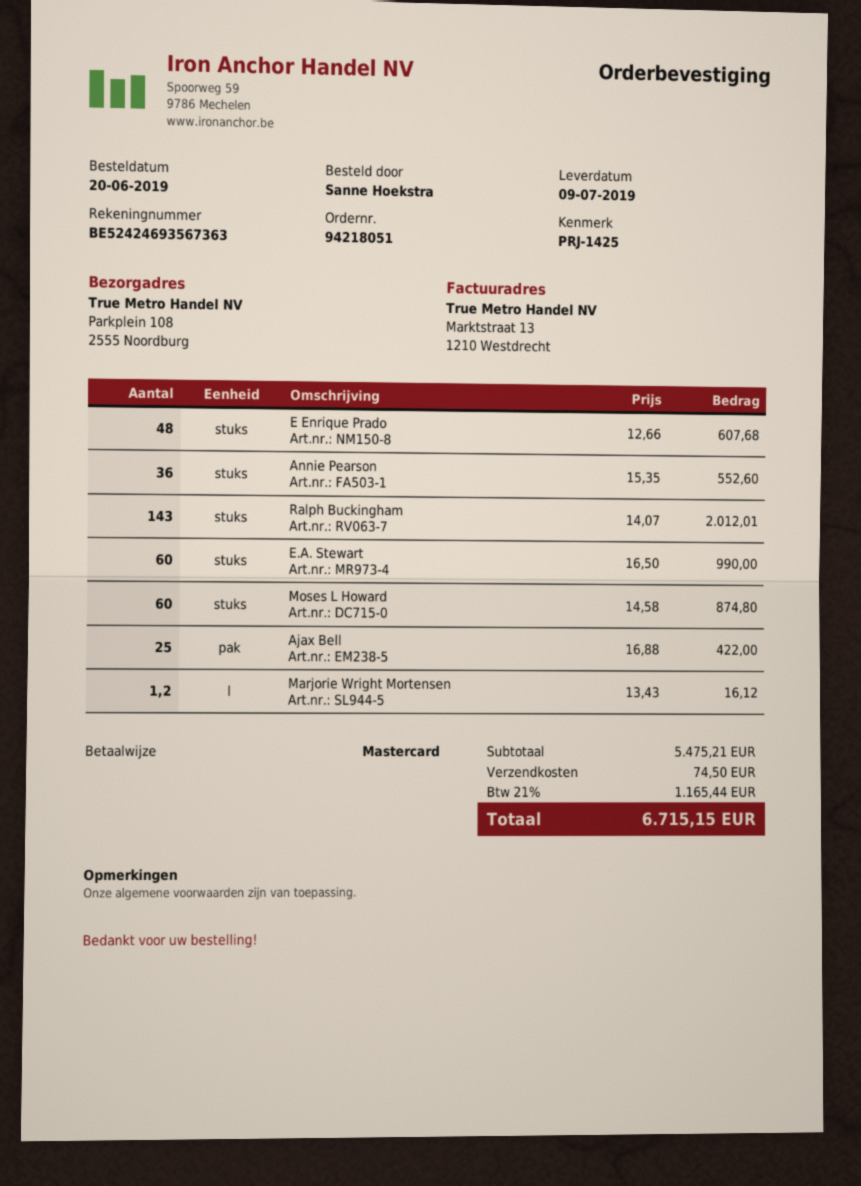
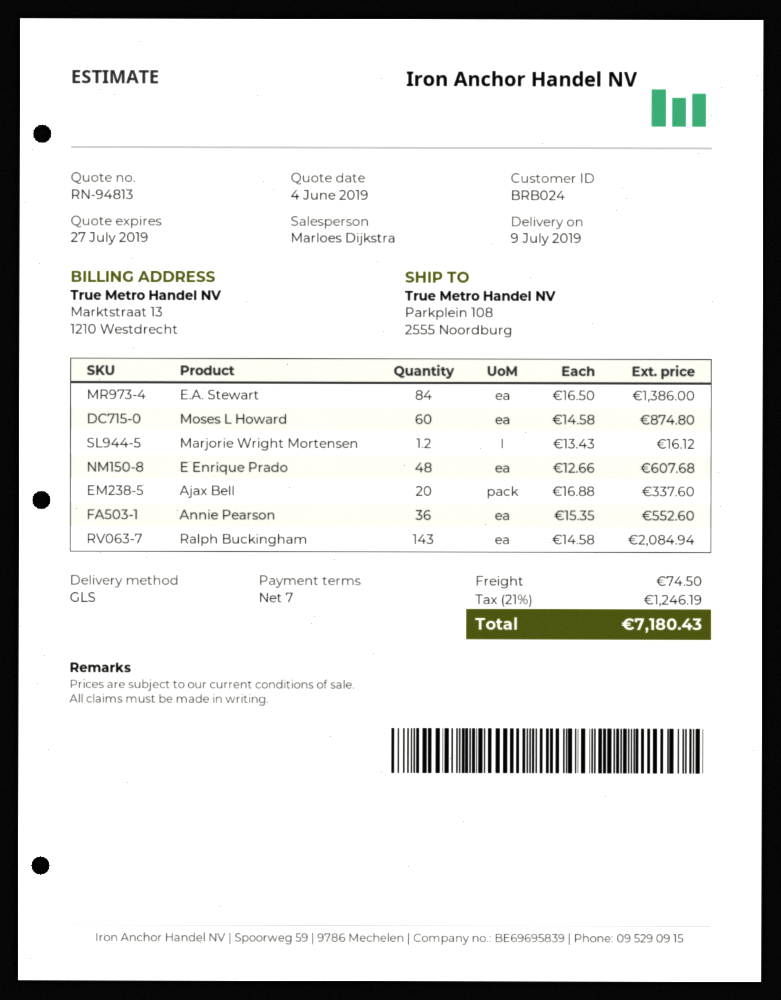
Ralph Buckingham: 143 x 14.07 = 2012.01 -> 143 x 14.58 = 2084.94
E.A. Stewart: 60 x 16.50 = 990.00 -> 84 x 16.50 = 1386.00
Ajax Bell: 25 x 16.88 = 422.00 -> 20 x 16.88 = 337.60
tax: 21% = 1165.44 -> 21% = 1246.19
total: 6715.15 -> 7180.43

